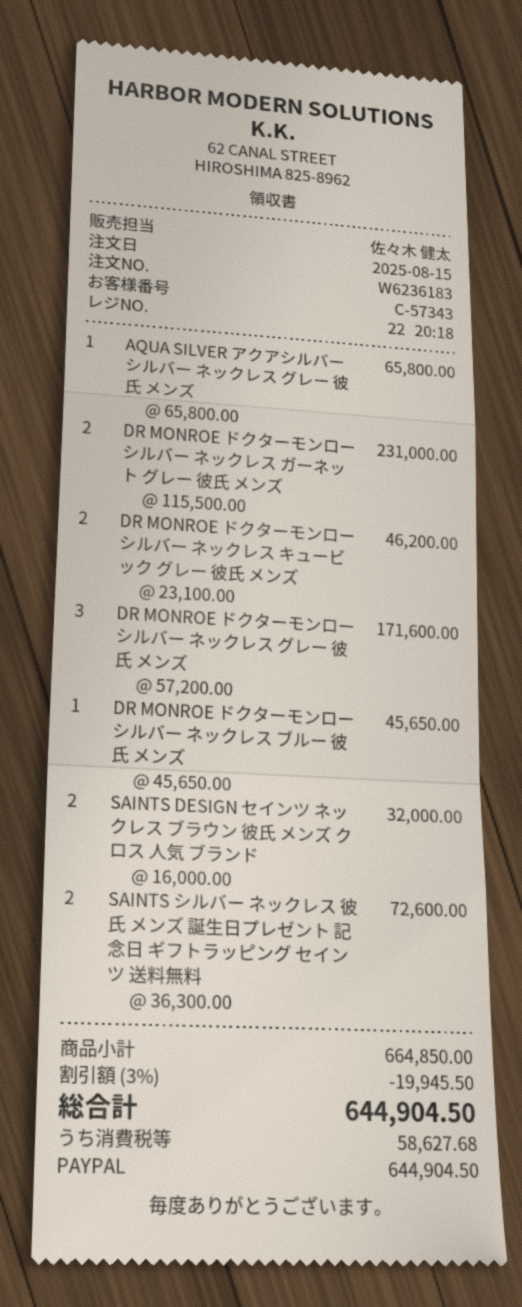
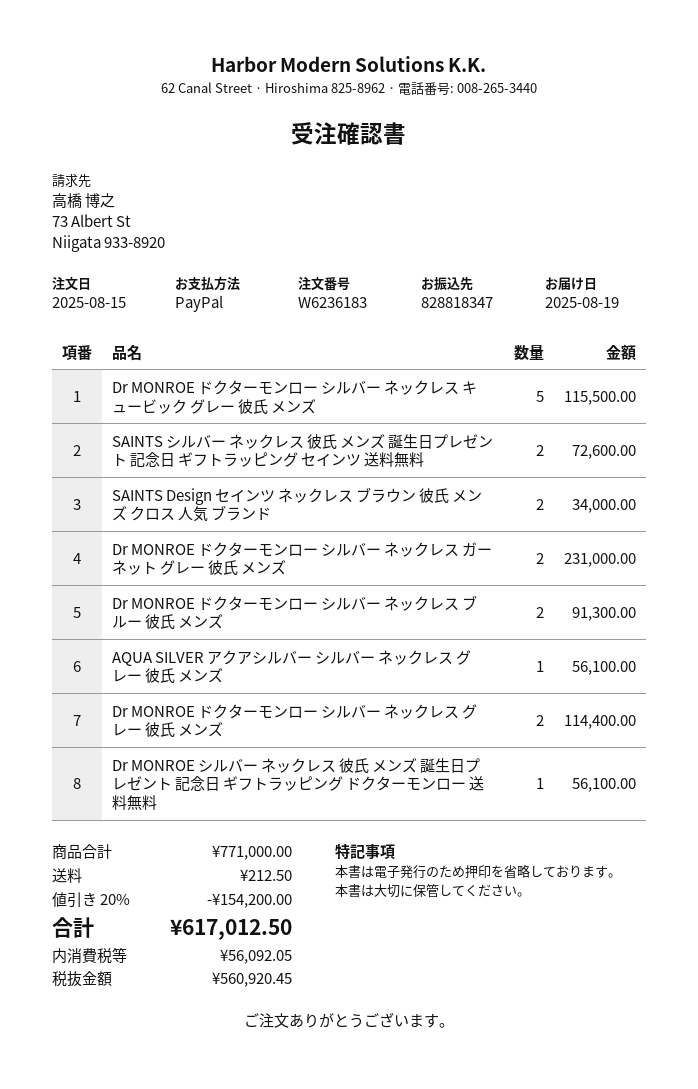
AQUA SILVER アクアシルバー シルバー ネックレス グレー 彼氏 メンズ: 1 for 65800.00 -> 1 for 56100.00
DR MONROE ドクターモンロー シルバー ネックレス キュービック グレー 彼氏 メンズ: 2 for 46200.00 -> 5 for 115500.00
DR MONROE ドクターモンロー シルバー ネックレス グレー 彼氏 メンズ: 3 for 171600.00 -> 2 for 114400.00
DR MONROE ドクターモンロー シルバー ネックレス ブルー 彼氏 メンズ: 1 for 45650.00 -> 2 for 91300.00
SAINTS DESIGN セインツ ネックレス ブラウン 彼氏 メンズ クロス 人気 ブランド: 2 for 32000.00 -> 2 for 34000.00
Dr MONROE シルバー ネックレス 彼氏 メンズ 誕生日プレゼント 記念日 ギフトラッピング ドクターモンロー 送料無料: none -> 1 for 56100.00
subtotal: 664850.00 -> 771000.00
discount: 3% = 19945.50 -> 20% = 154200.00
shipping: none -> 212.50
tax: 58627.68 -> 56092.05
total: 644904.50 -> 617012.50

